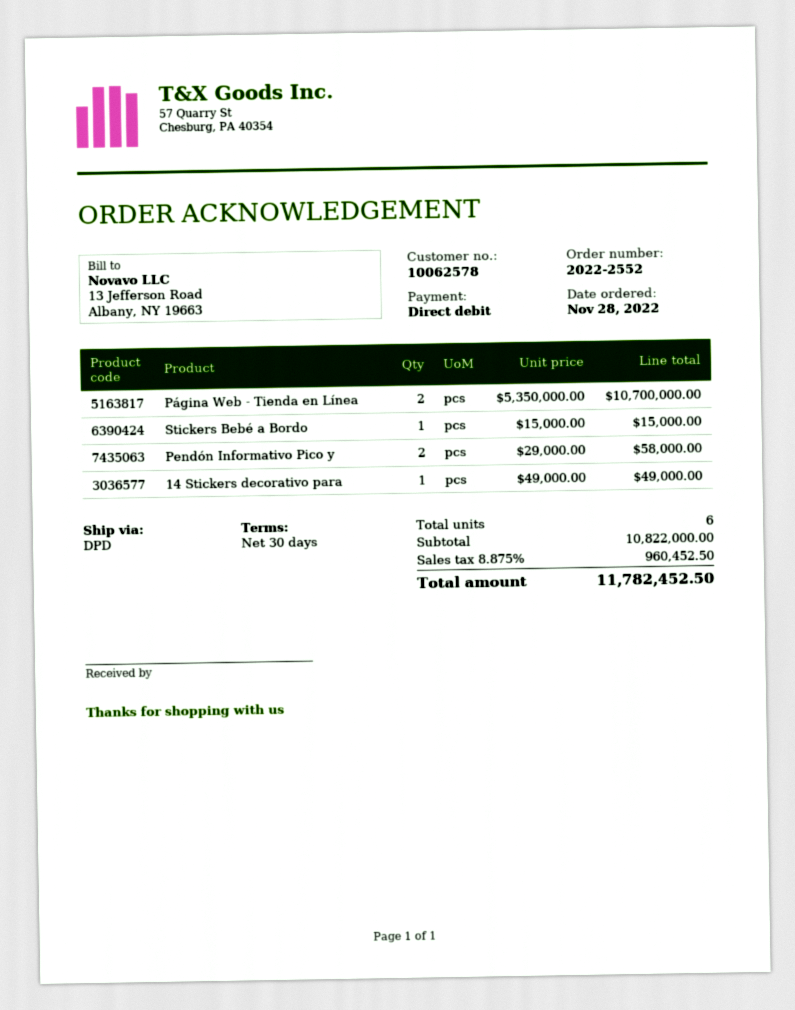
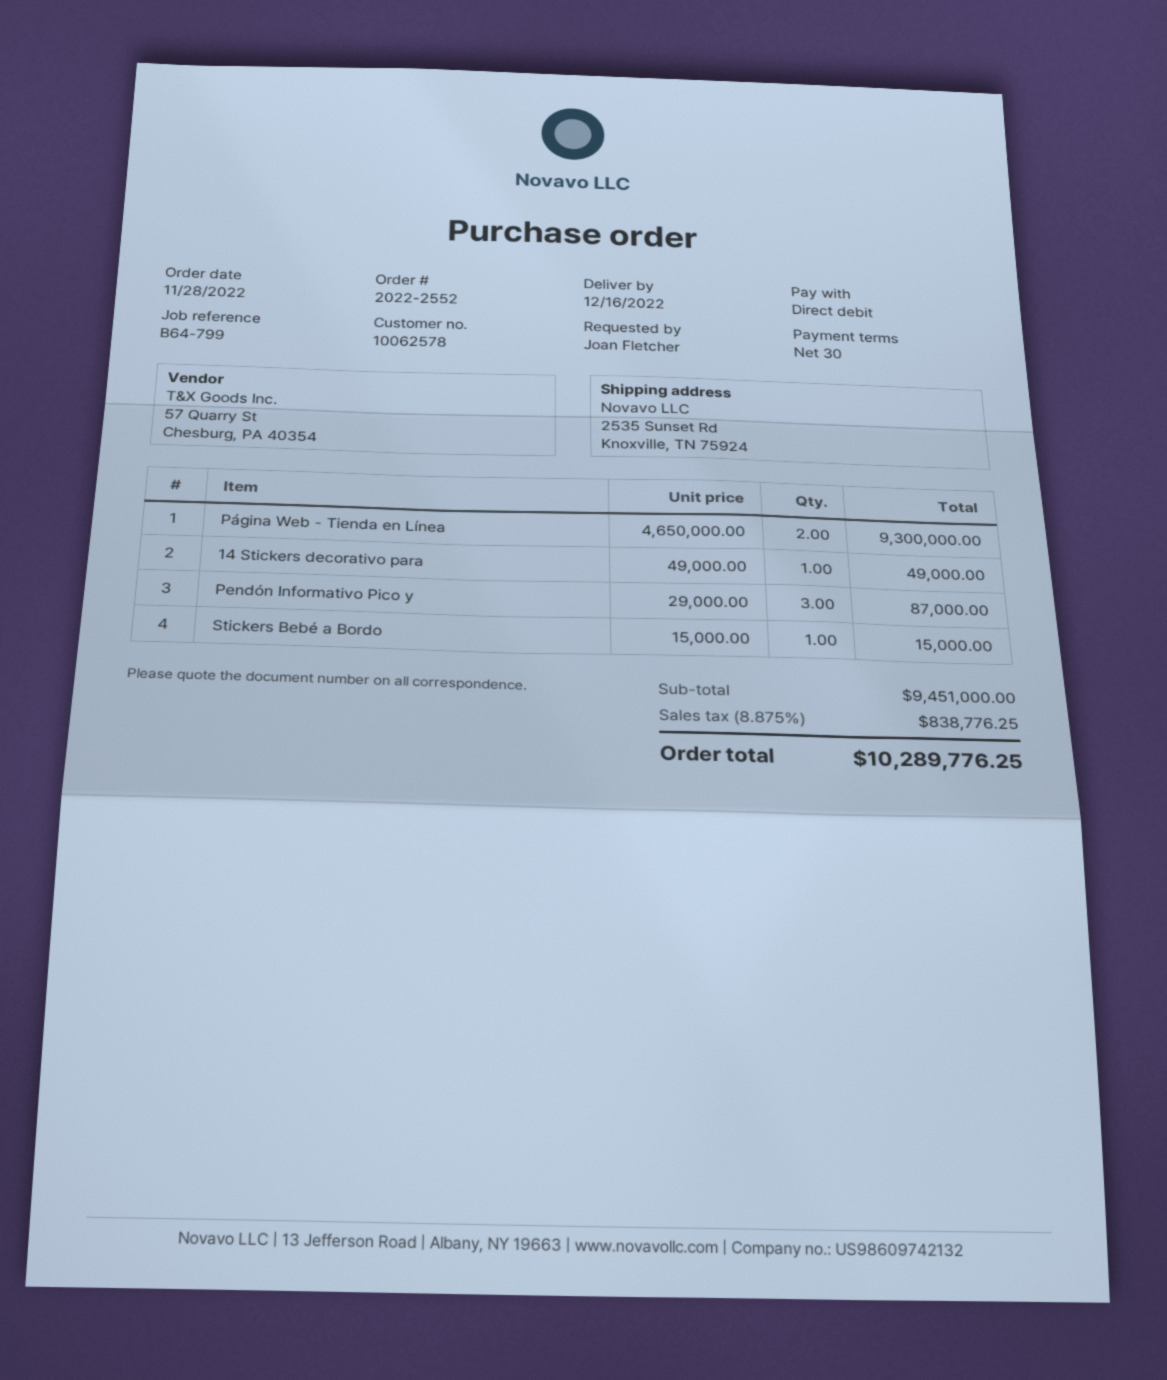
Página Web - Tienda en Línea: 2 x 5350000.00 = 10700000.00 -> 2 x 4650000.00 = 9300000.00
Pendón Informativo Pico y: 2 x 29000.00 = 58000.00 -> 3 x 29000.00 = 87000.00
subtotal: 10822000.00 -> 9451000.00
tax: 8.875% = 960452.50 -> 8.875% = 838776.25
total: 11782452.50 -> 10289776.25

